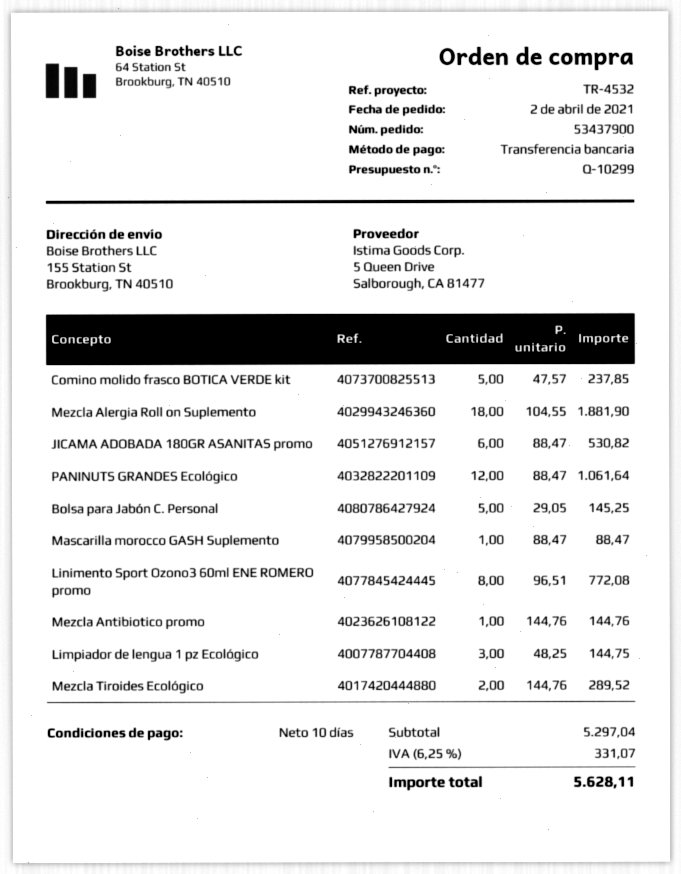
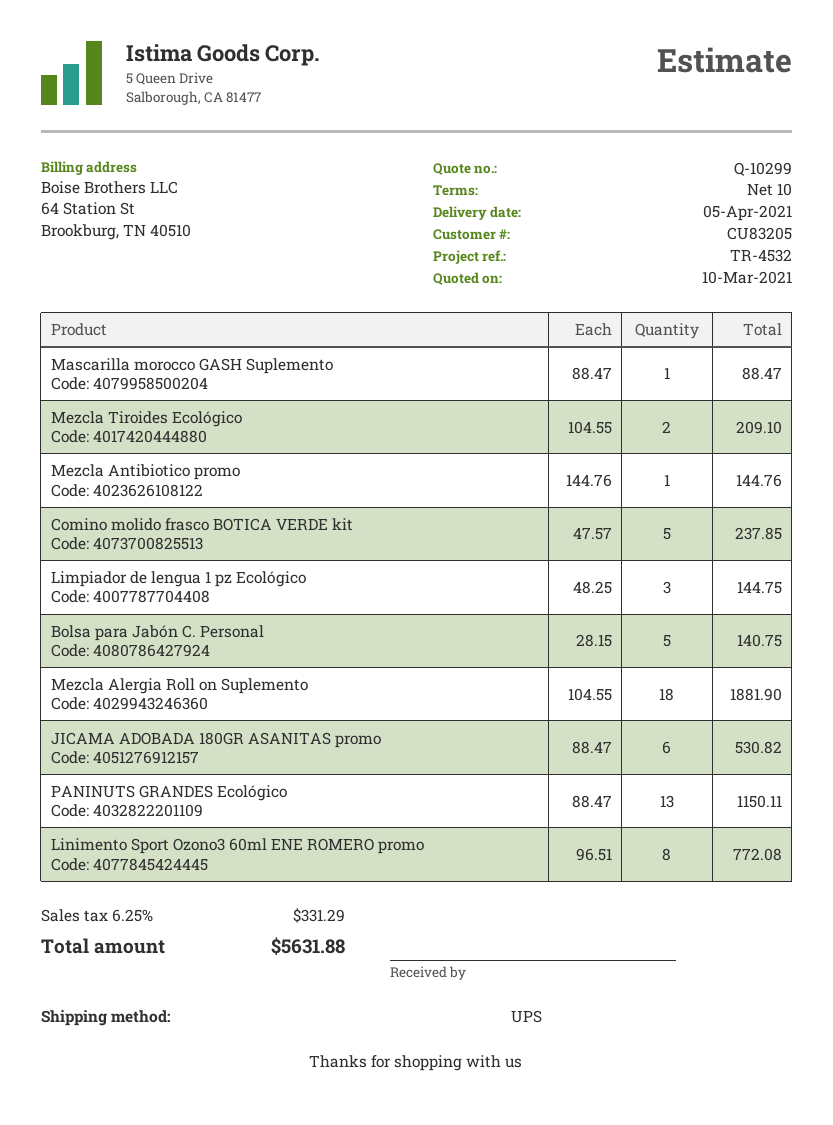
PANINUTS GRANDES Ecológico: 12 x 88.47 = 1061.64 -> 13 x 88.47 = 1150.11
Bolsa para Jabón C. Personal: 5 x 29.05 = 145.25 -> 5 x 28.15 = 140.75
Mezcla Tiroides Ecológico: 2 x 144.76 = 289.52 -> 2 x 104.55 = 209.10
tax: 6.25% = 331.07 -> 6.25% = 331.29
total: 5628.11 -> 5631.88

